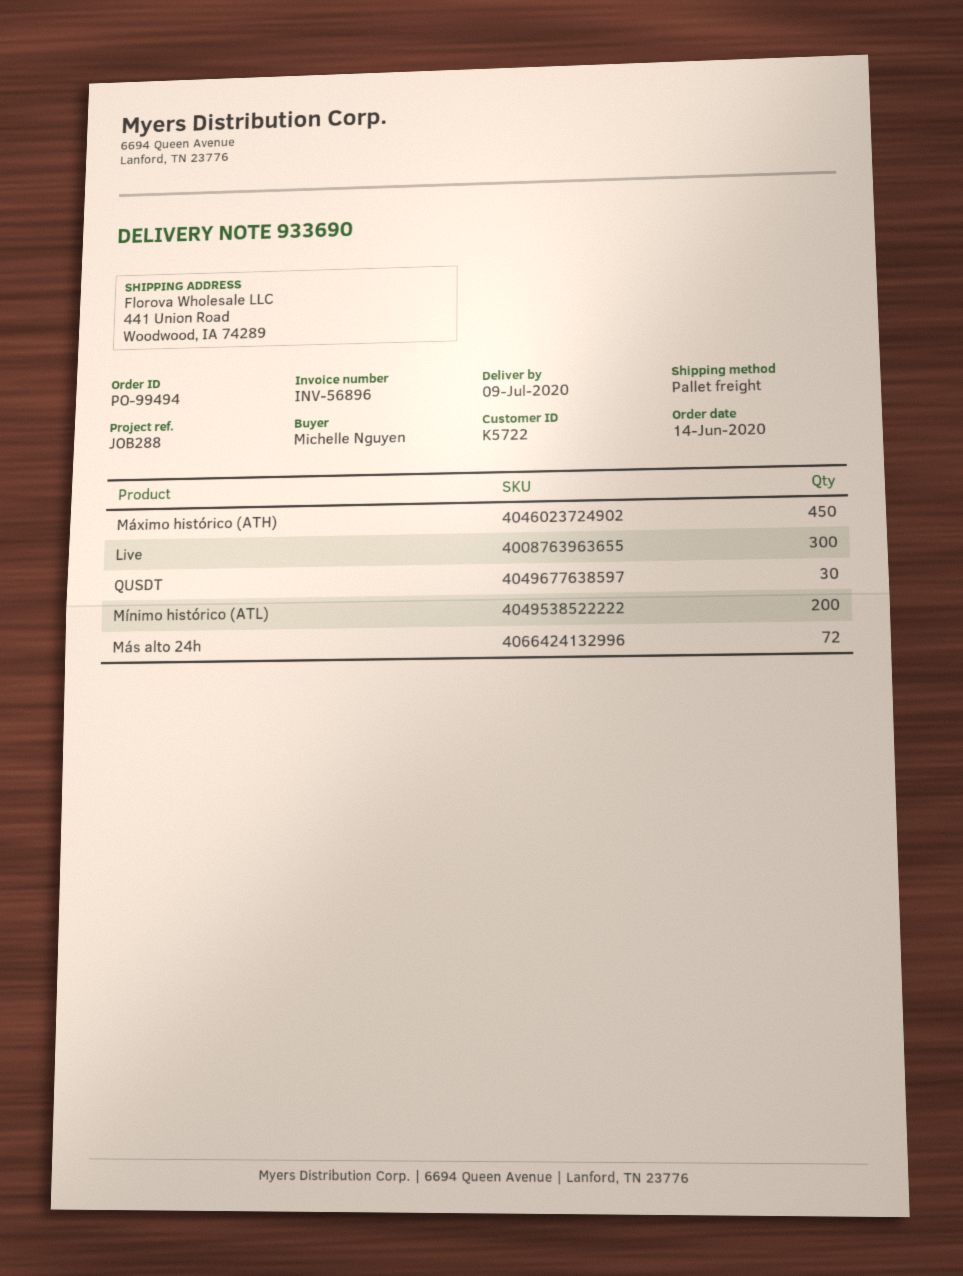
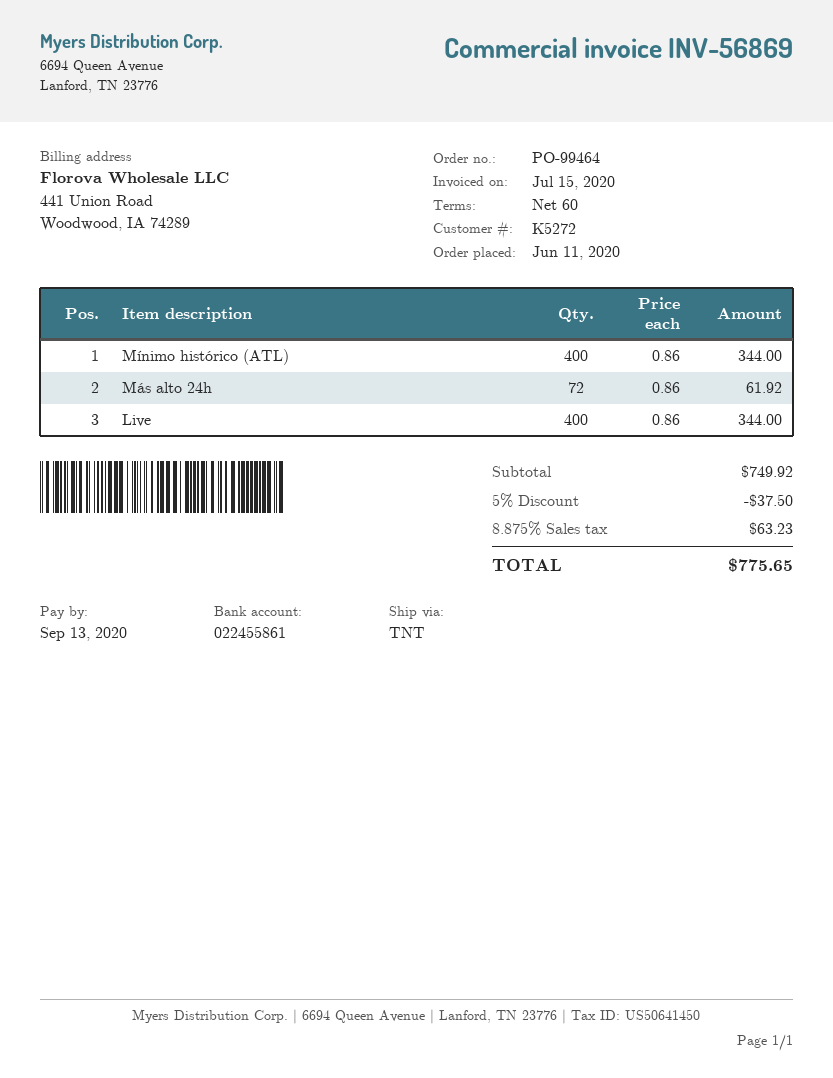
order number: PO-99494 -> PO-99464
order date: 2020-06-14 -> 2020-06-11
invoice number: INV-56896 -> INV-56869
customer number: K5722 -> K5272
shipping method: pallet freight -> TNT
Máximo histórico (ATH): 450 -> none
Live: 300 -> 400
QUSDT: 30 -> none
Mínimo histórico (ATL): 200 -> 400

